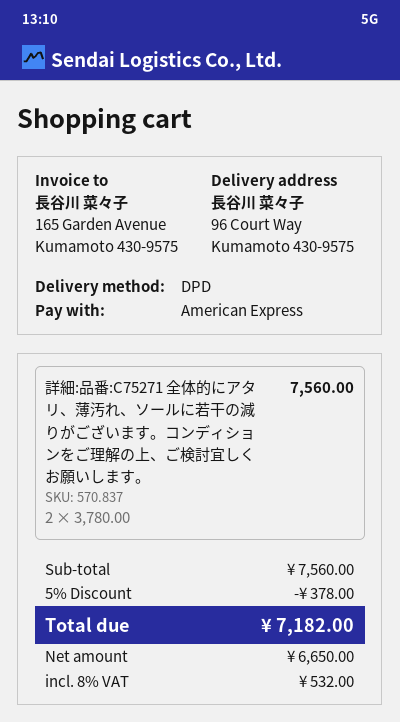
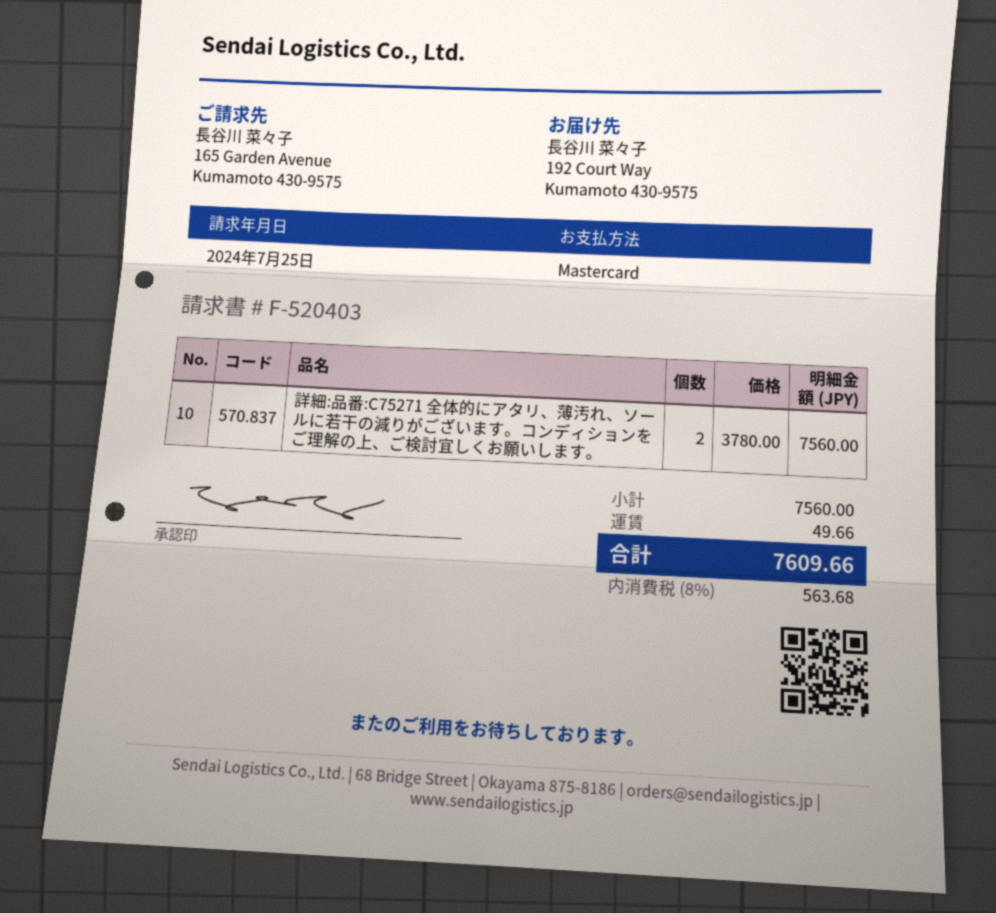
payment method: American Express -> Mastercard
ship to: 96 Court Way, Kumamoto 430-9575 -> 192 Court Way, Kumamoto 430-9575
discount: 5% = 378.00 -> none
shipping: none -> 49.66
tax: 8% = 532.00 -> 8% = 563.68
total: 7182.00 -> 7609.66

